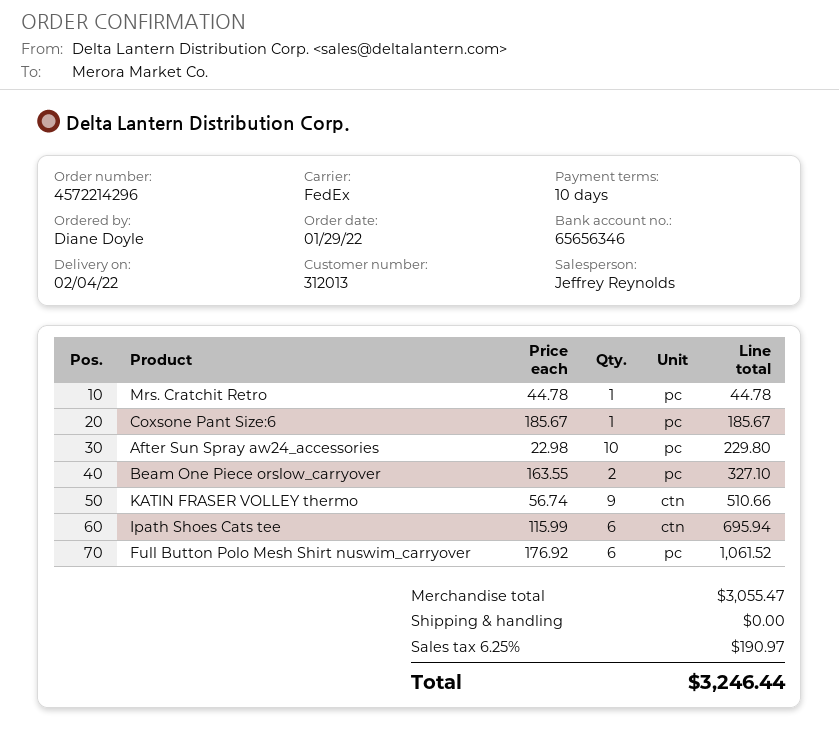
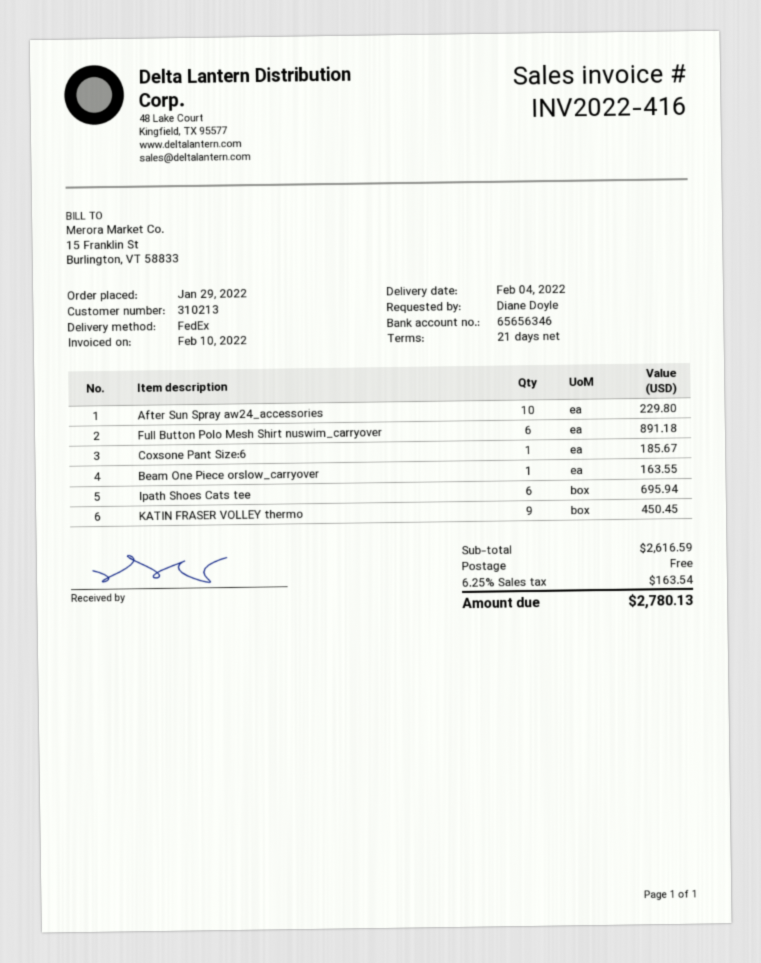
payment terms: 10 days -> 21 days
customer number: 312013 -> 310213
Mrs. Cratchit Retro: 1 for 44.78 -> none
Beam One Piece orslow_carryover: 2 for 327.10 -> 1 for 163.55
KATIN FRASER VOLLEY thermo: 9 for 510.66 -> 9 for 450.45
Full Button Polo Mesh Shirt nuswim_carryover: 6 for 1061.52 -> 6 for 891.18
subtotal: 3055.47 -> 2616.59
tax: 6.25% = 190.97 -> 6.25% = 163.54
total: 3246.44 -> 2780.13

